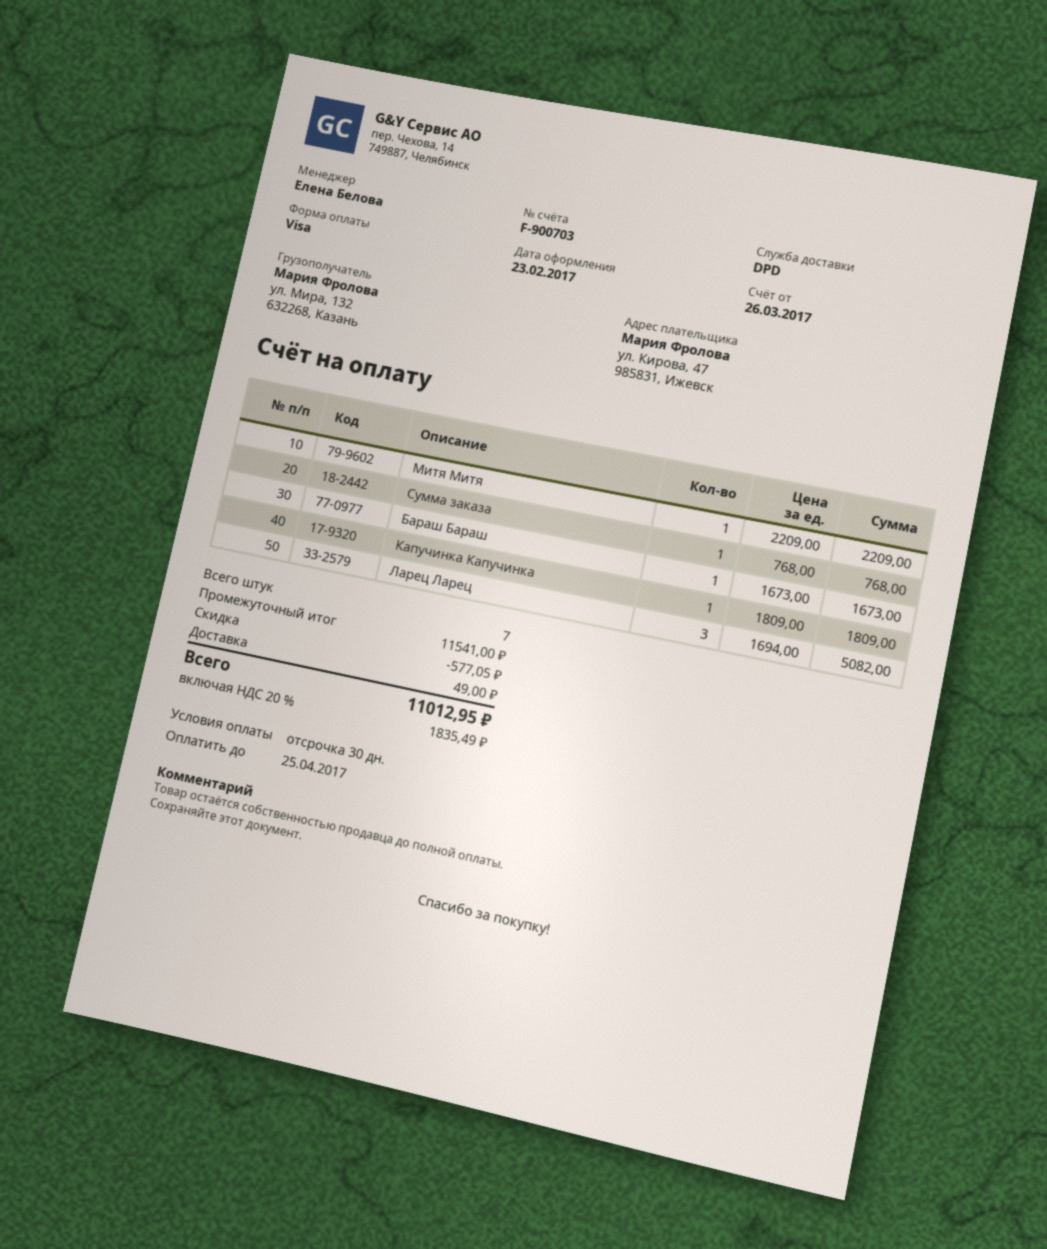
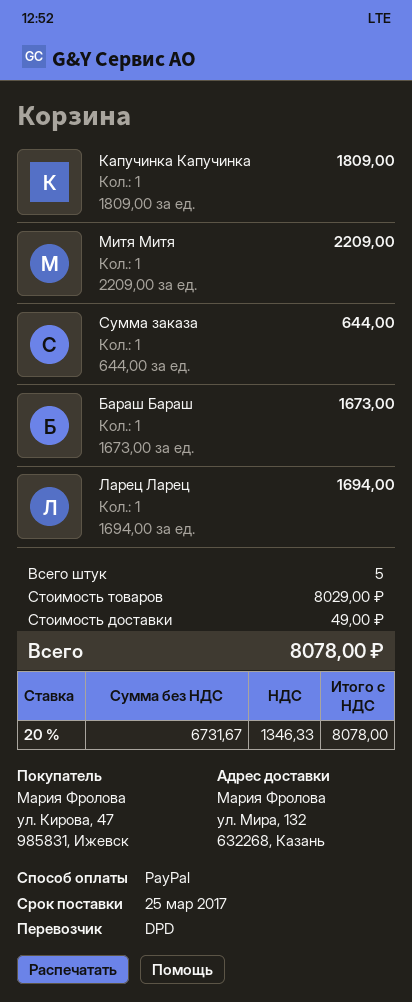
payment method: Visa -> PayPal
Сумма заказа: 1 x 768.00 = 768.00 -> 1 x 644.00 = 644.00
Ларец Ларец: 3 x 1694.00 = 5082.00 -> 1 x 1694.00 = 1694.00
total quantity: 7 -> 5
subtotal: 11541.00 -> 8029.00
discount: 577.05 -> none
tax: 20% = 1835.49 -> 20% = 1346.33
total: 11012.95 -> 8078.00

